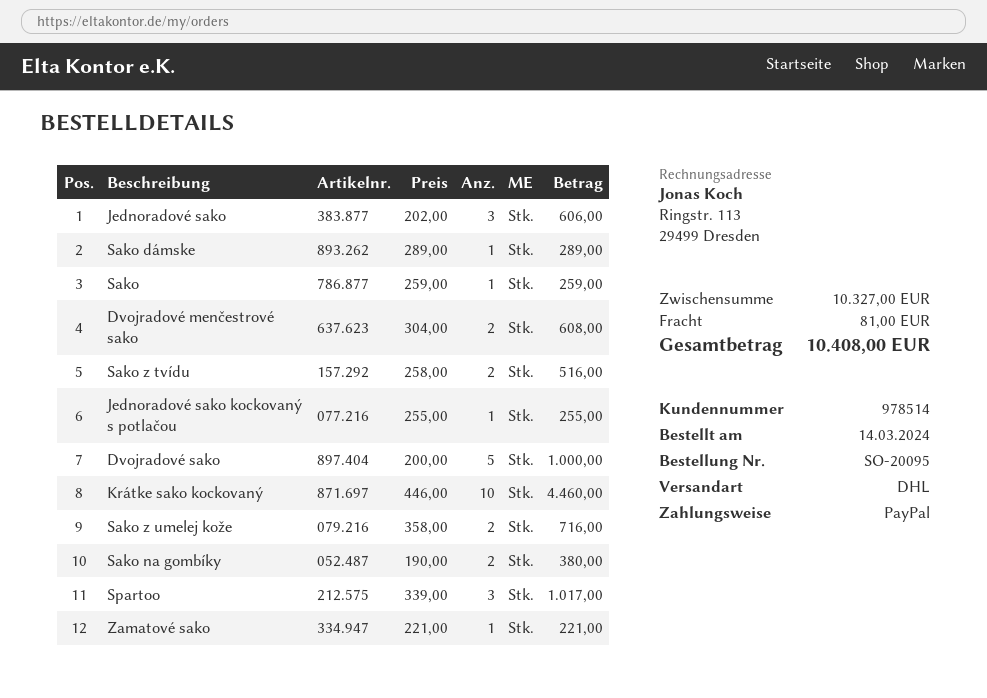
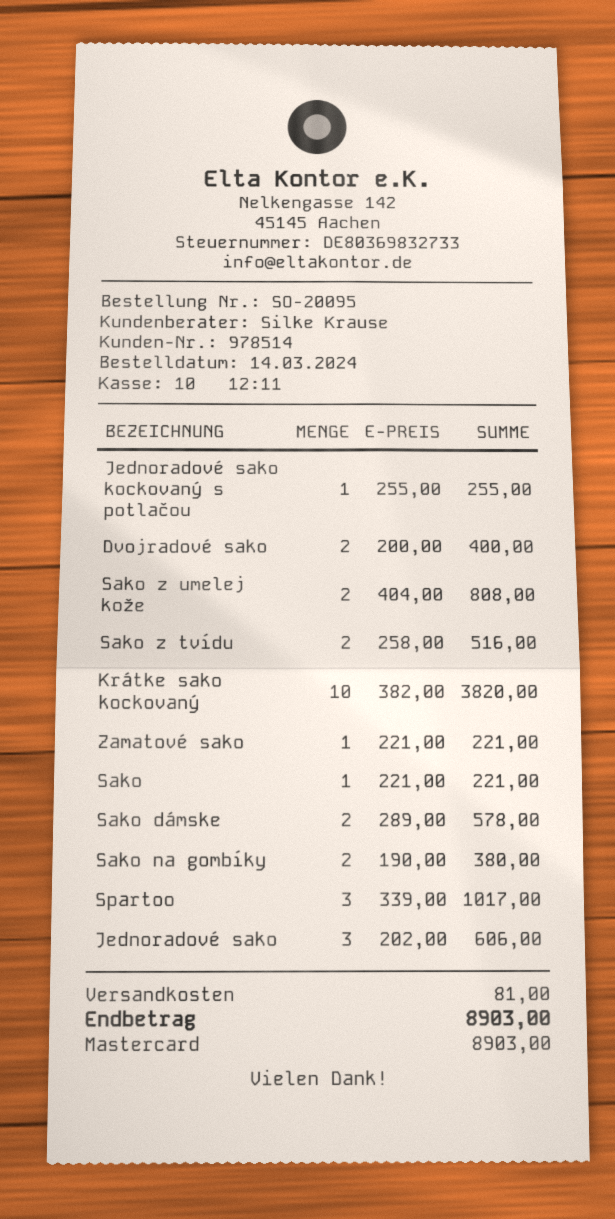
payment method: PayPal -> Mastercard
Sako dámske: 1 x 289.00 = 289.00 -> 2 x 289.00 = 578.00
Sako: 1 x 259.00 = 259.00 -> 1 x 221.00 = 221.00
Dvojradové menčestrové sako: 2 x 304.00 = 608.00 -> none
Dvojradové sako: 5 x 200.00 = 1000.00 -> 2 x 200.00 = 400.00
Krátke sako kockovaný: 10 x 446.00 = 4460.00 -> 10 x 382.00 = 3820.00
Sako z umelej kože: 2 x 358.00 = 716.00 -> 2 x 404.00 = 808.00
total: 10408.00 -> 8903.00

